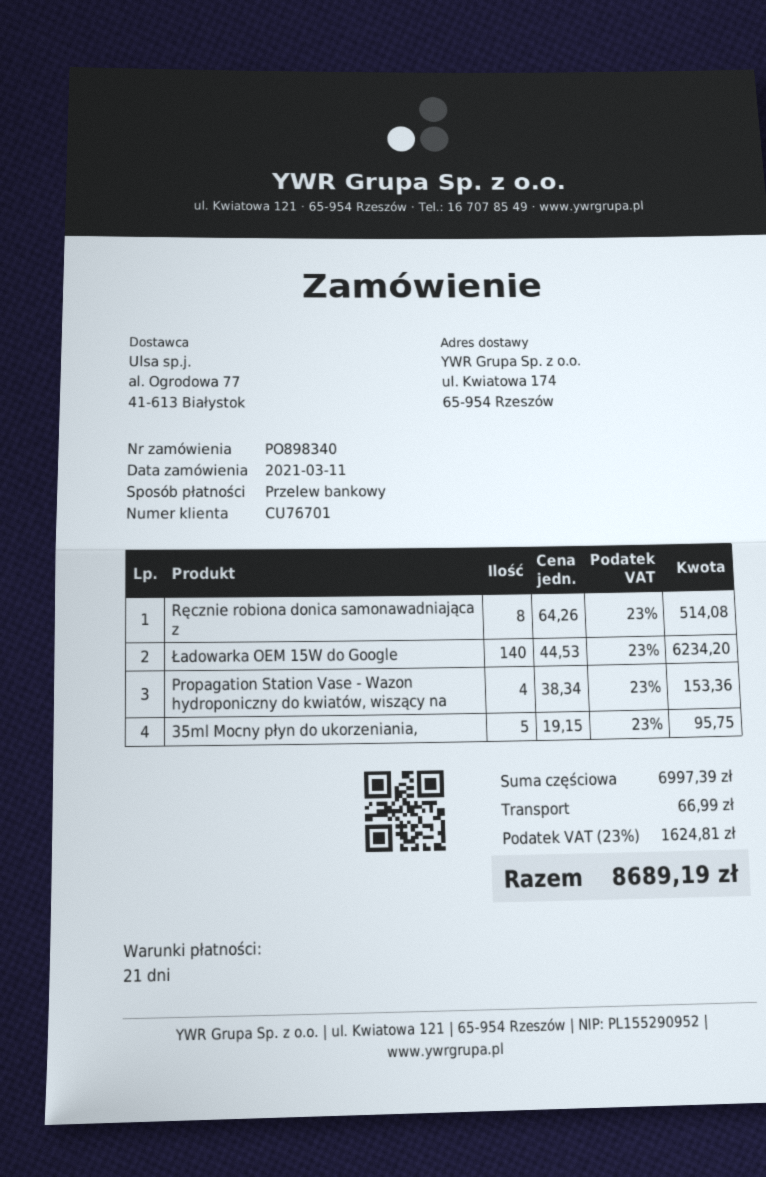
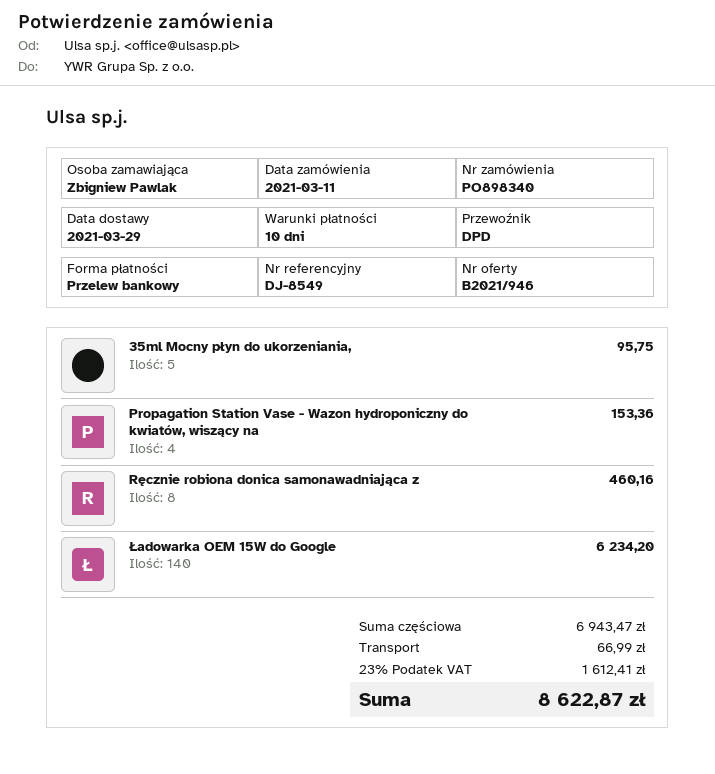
payment terms: 21 days -> 10 days
Ręcznie robiona donica samonawadniająca z: 8 for 514.08 -> 8 for 460.16
subtotal: 6997.39 -> 6943.47
tax: 23% = 1624.81 -> 23% = 1612.41
total: 8689.19 -> 8622.87

